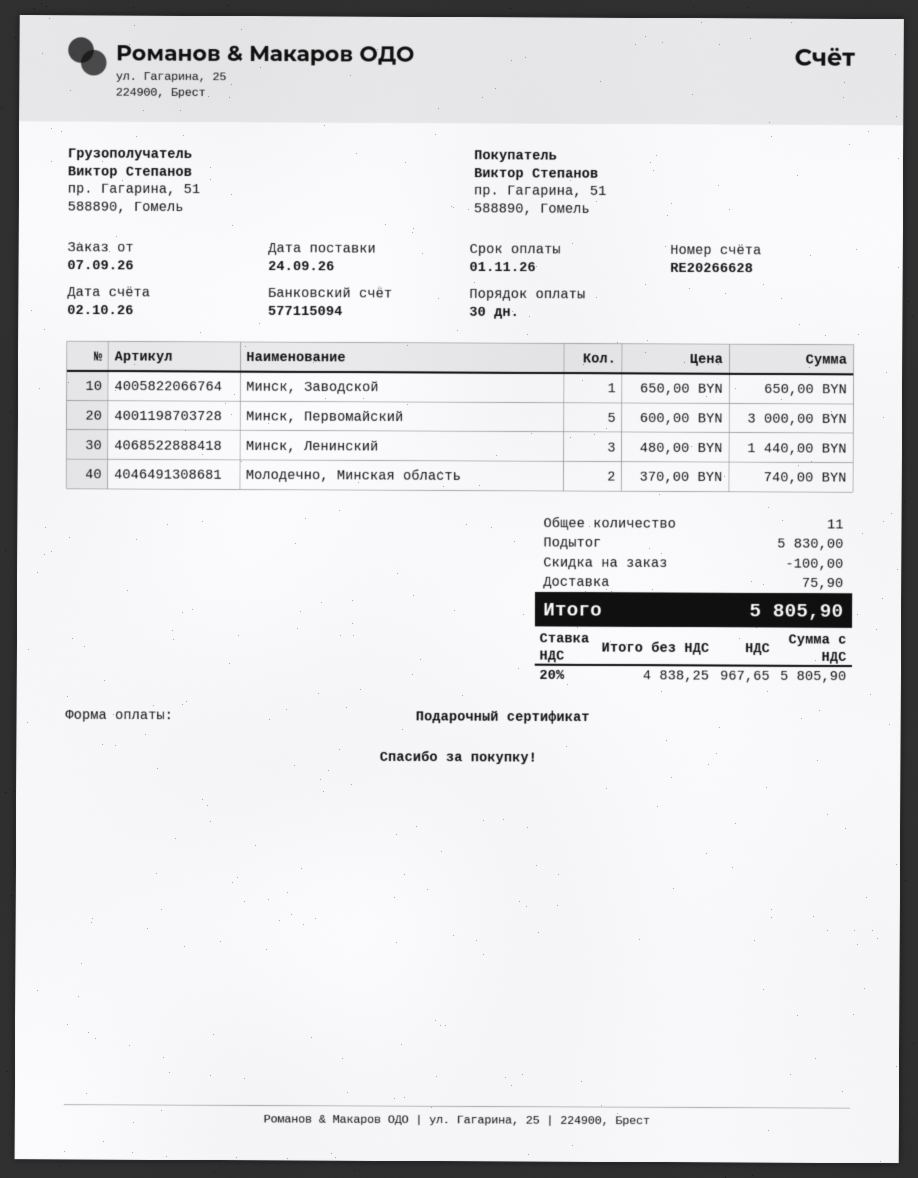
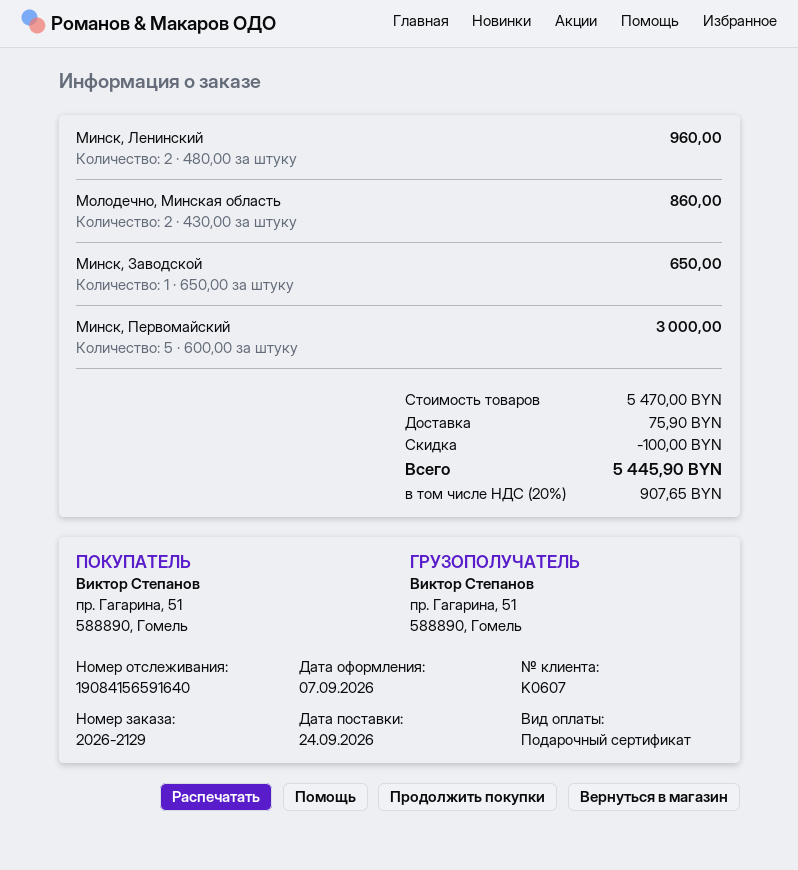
Минск, Ленинский: 3 x 480.00 = 1440.00 -> 2 x 480.00 = 960.00
Молодечно, Минская область: 2 x 370.00 = 740.00 -> 2 x 430.00 = 860.00
subtotal: 5830.00 -> 5470.00
tax: 20% = 967.65 -> 20% = 907.65
total: 5805.90 -> 5445.90

